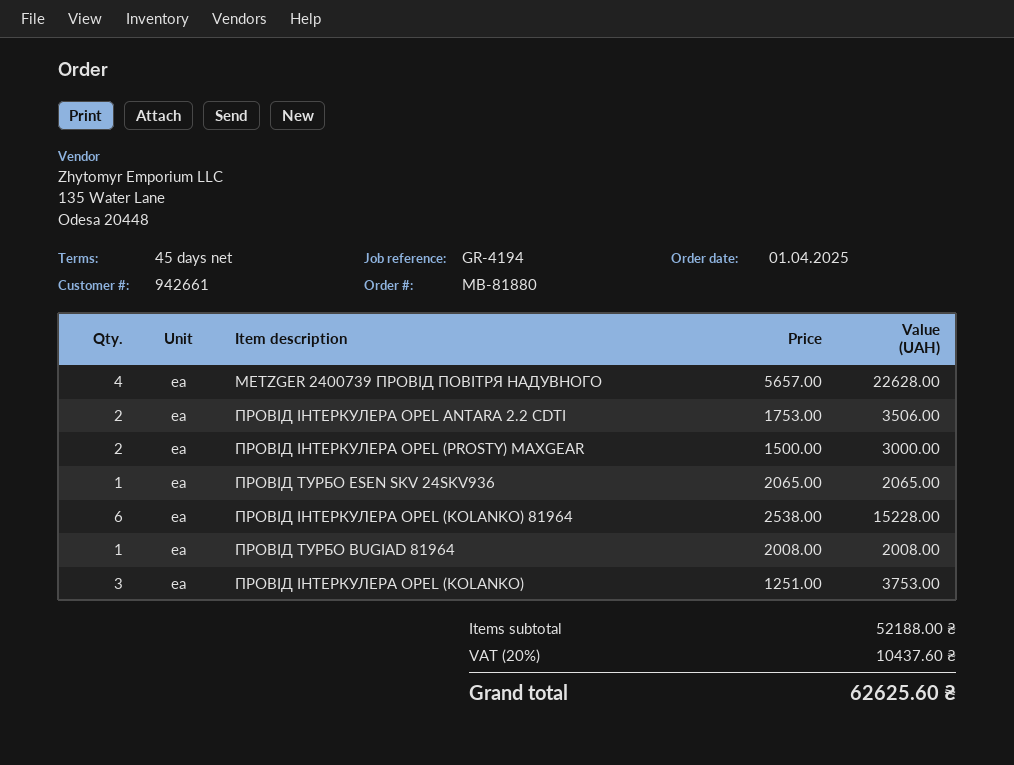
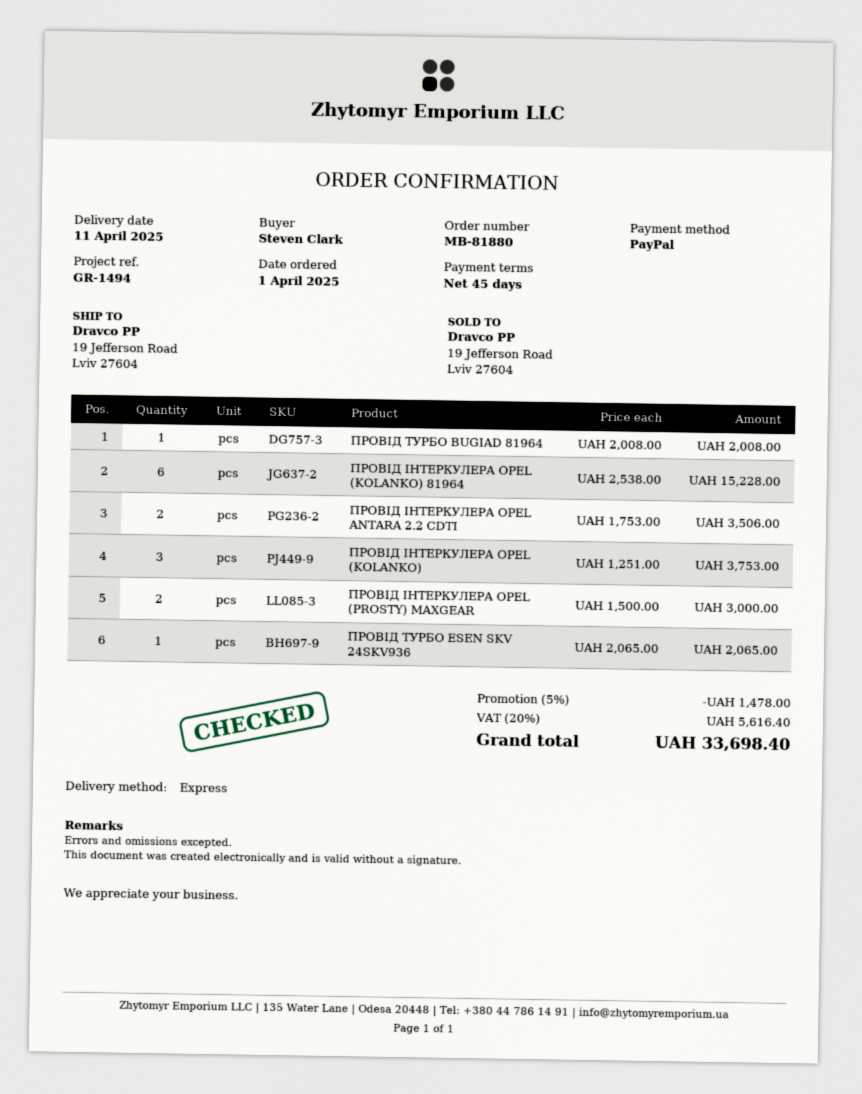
reference: GR-4194 -> GR-1494
METZGER 2400739 ПРОВІД ПОВІТРЯ НАДУВНОГО: 4 x 5657.00 = 22628.00 -> none
discount: none -> 5% = 1478.00
tax: 20% = 10437.60 -> 20% = 5616.40
total: 62625.60 -> 33698.40

